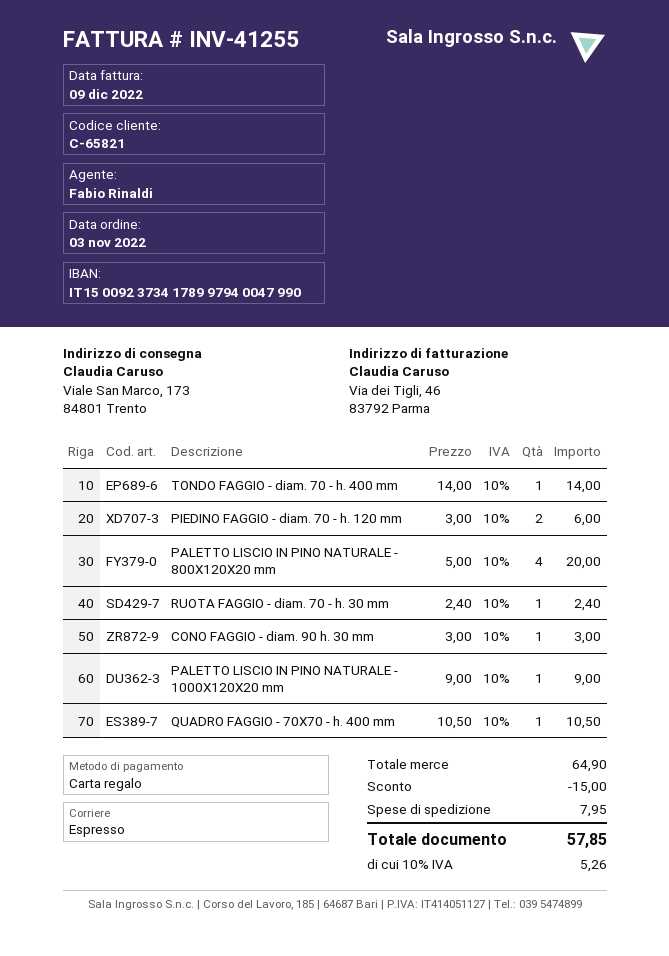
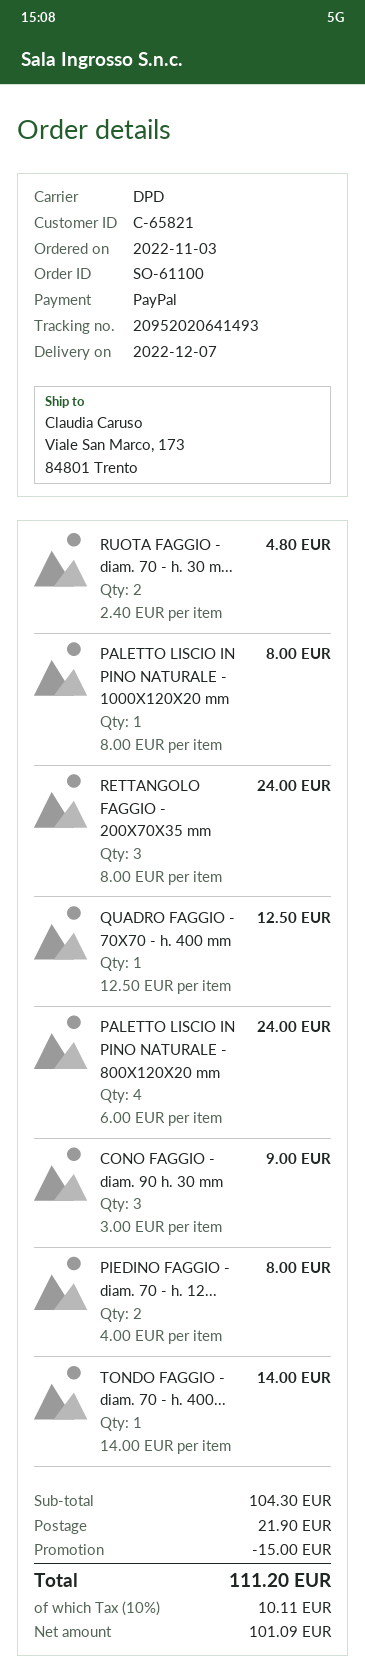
payment method: gift card -> PayPal
shipping method: express -> DPD
PIEDINO FAGGIO - diam. 70 - h. 120 mm: 2 x 3.00 = 6.00 -> 2 x 4.00 = 8.00
PALETTO LISCIO IN PINO NATURALE - 800X120X20 mm: 4 x 5.00 = 20.00 -> 4 x 6.00 = 24.00
RUOTA FAGGIO - diam. 70 - h. 30 mm: 1 x 2.40 = 2.40 -> 2 x 2.40 = 4.80
CONO FAGGIO - diam. 90 h. 30 mm: 1 x 3.00 = 3.00 -> 3 x 3.00 = 9.00
PALETTO LISCIO IN PINO NATURALE - 1000X120X20 mm: 1 x 9.00 = 9.00 -> 1 x 8.00 = 8.00
QUADRO FAGGIO - 70X70 - h. 400 mm: 1 x 10.50 = 10.50 -> 1 x 12.50 = 12.50
RETTANGOLO FAGGIO - 200X70X35 mm: none -> 3 x 8.00 = 24.00
subtotal: 64.90 -> 104.30
shipping: 7.95 -> 21.90
tax: 10% = 5.26 -> 10% = 10.11
total: 57.85 -> 111.20

